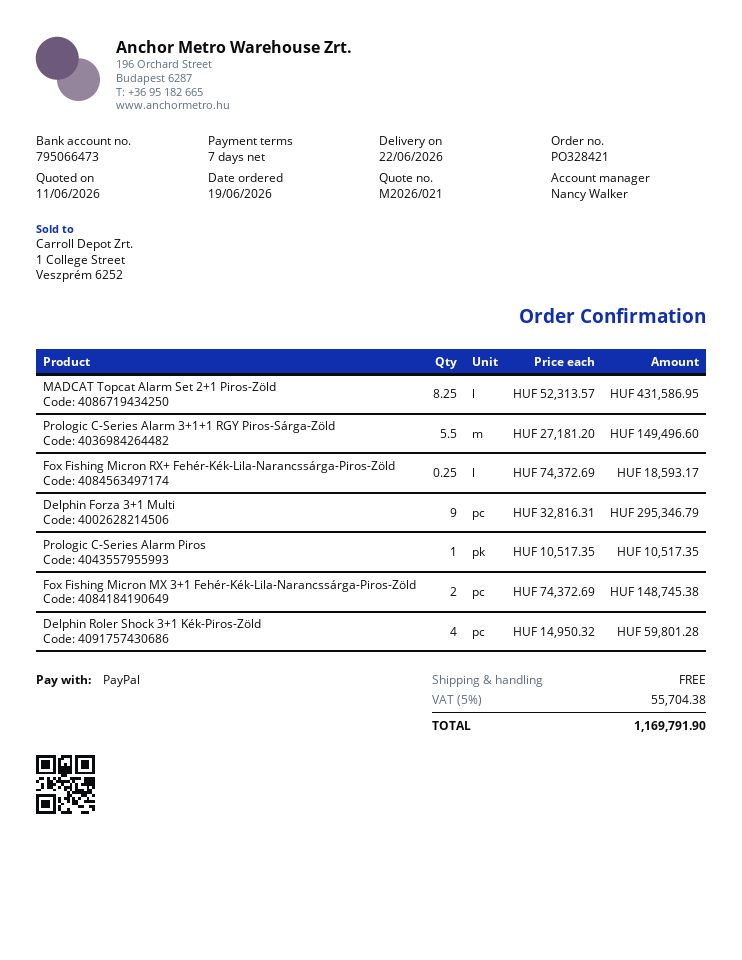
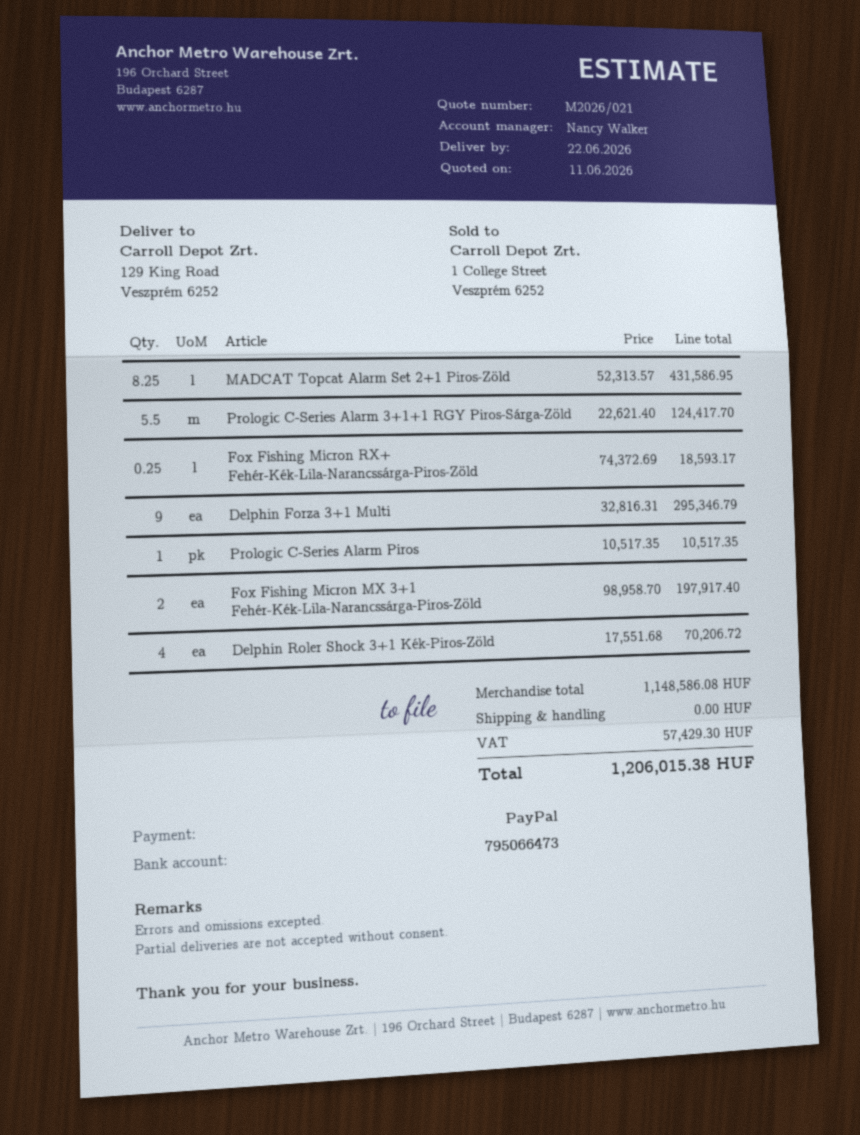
Prologic C-Series Alarm 3+1+1 RGY Piros-Sárga-Zöld: 5.5 x 27181.20 = 149496.60 -> 5.5 x 22621.40 = 124417.70
Fox Fishing Micron MX 3+1 Fehér-Kék-Lila-Narancssárga-Piros-Zöld: 2 x 74372.69 = 148745.38 -> 2 x 98958.70 = 197917.40
Delphin Roler Shock 3+1 Kék-Piros-Zöld: 4 x 14950.32 = 59801.28 -> 4 x 17551.68 = 70206.72
tax: 55704.38 -> 57429.30
total: 1169791.90 -> 1206015.38

